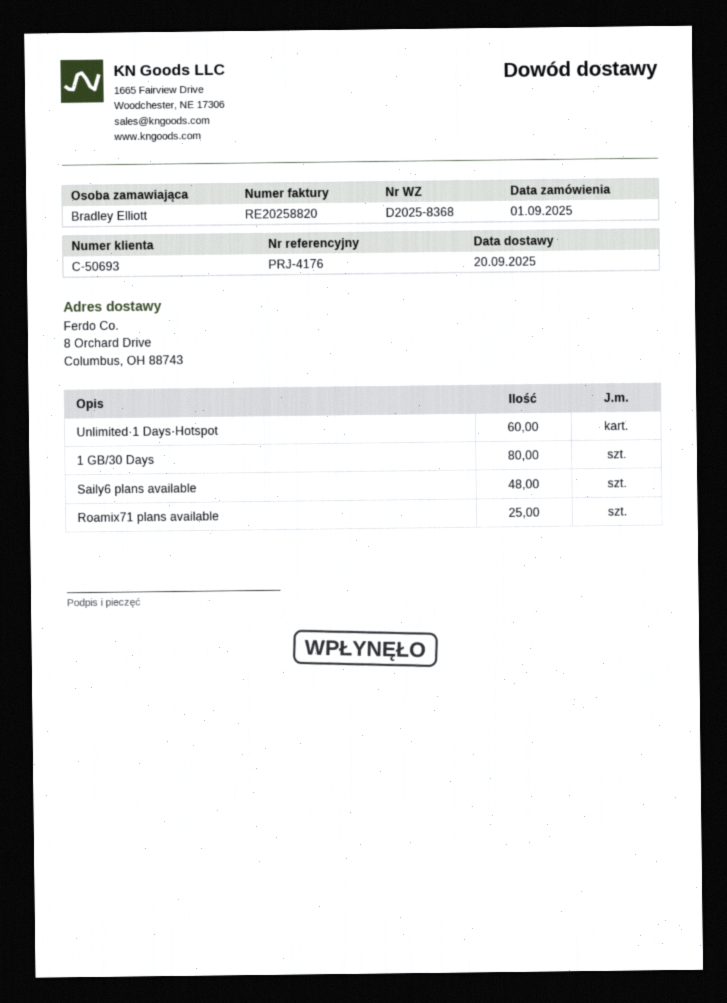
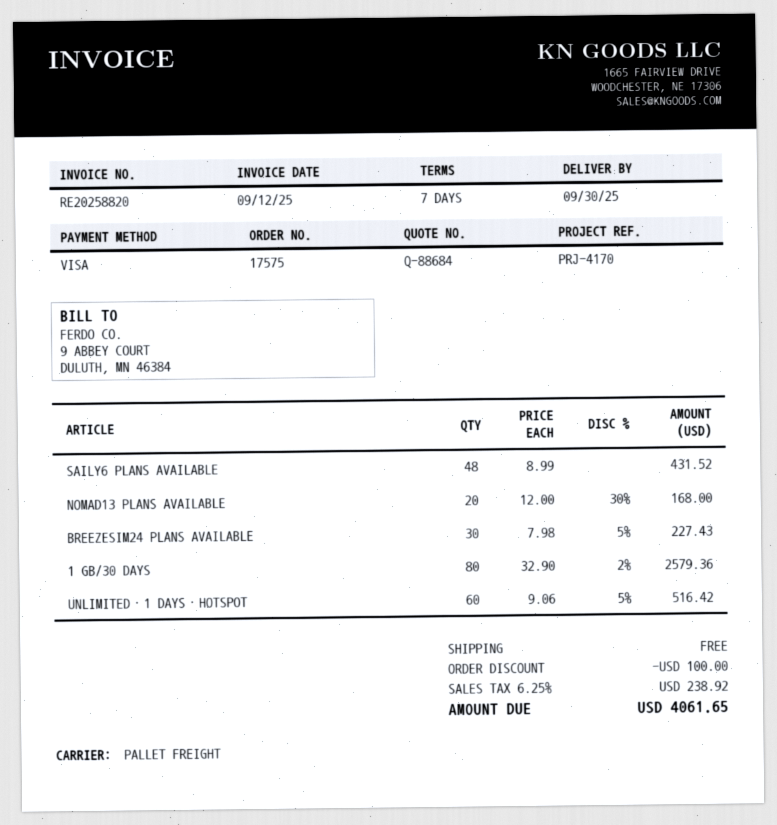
delivery date: 2025-09-20 -> 2025-09-30
reference: PRJ-4176 -> PRJ-4170
Roamix71 plans available: 25 -> none
NOMAD13 PLANS AVAILABLE: none -> 20
BREEZESIM24 PLANS AVAILABLE: none -> 30

